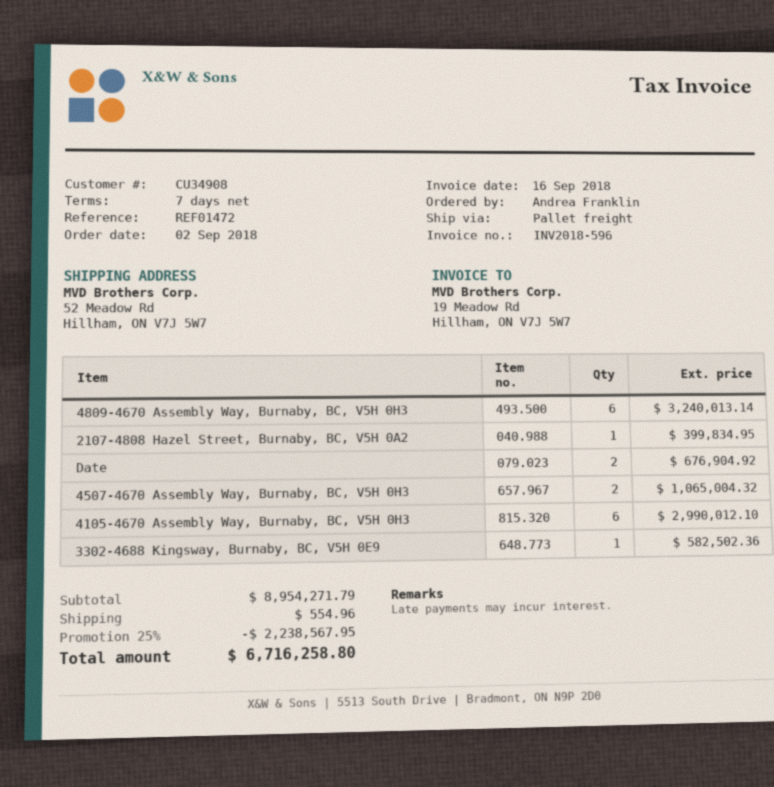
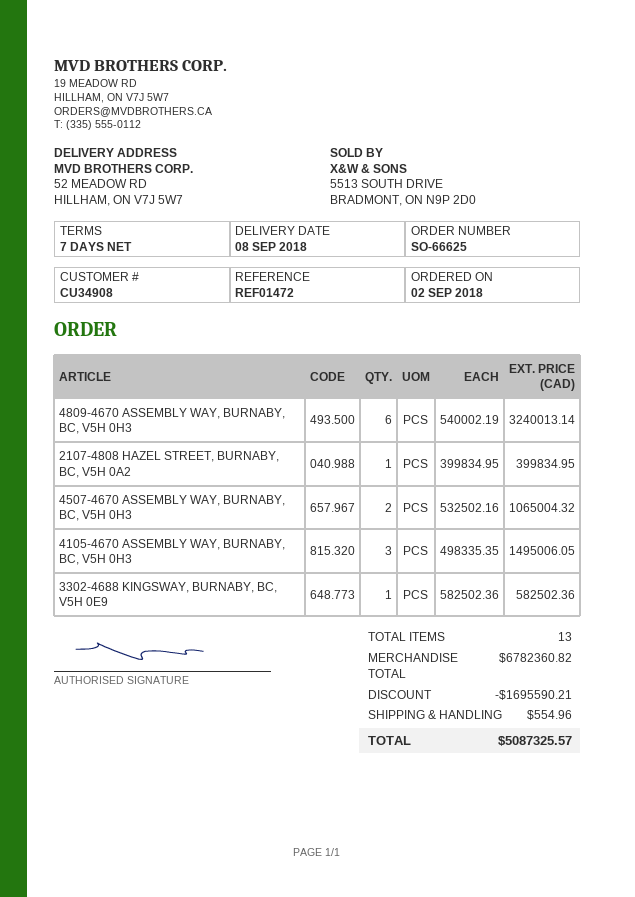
Date: 2 for 676904.92 -> none
4105-4670 Assembly Way, Burnaby, BC, V5H 0H3: 6 for 2990012.10 -> 3 for 1495006.05
subtotal: 8954271.79 -> 6782360.82
discount: 2238567.95 -> 1695590.21
total: 6716258.80 -> 5087325.57

